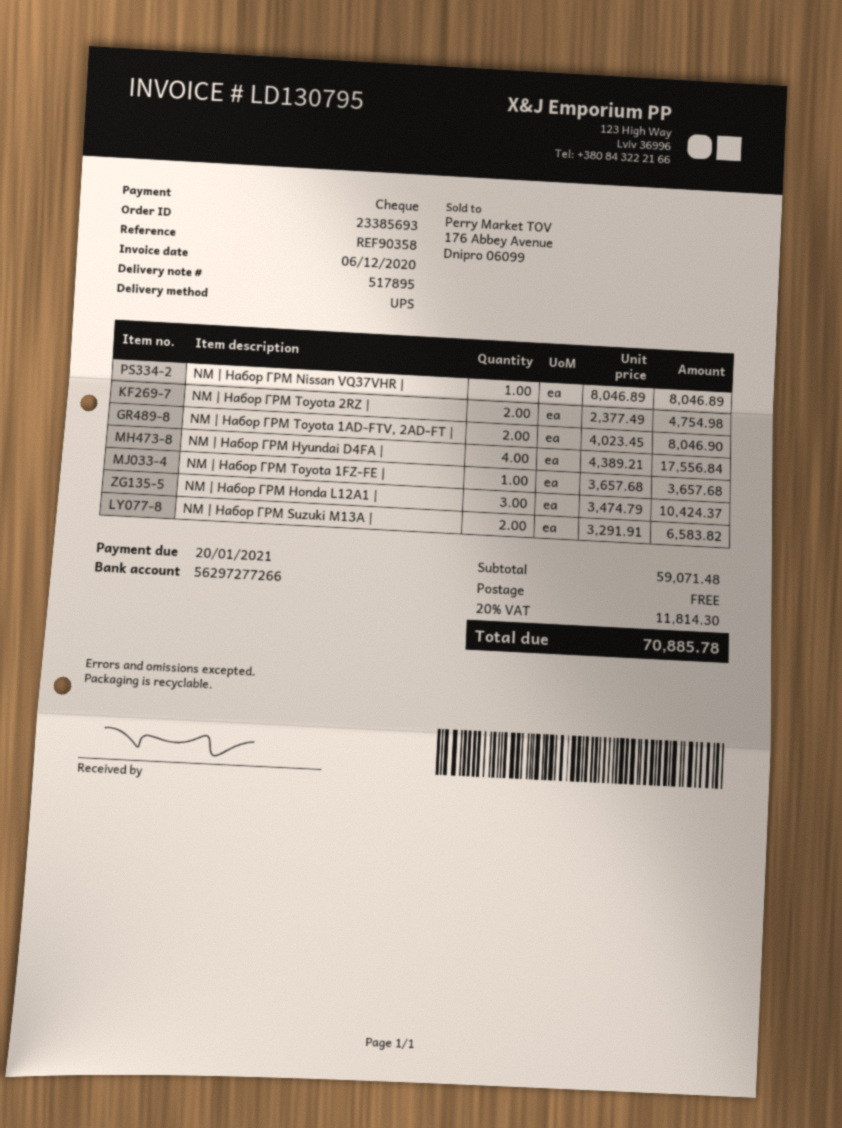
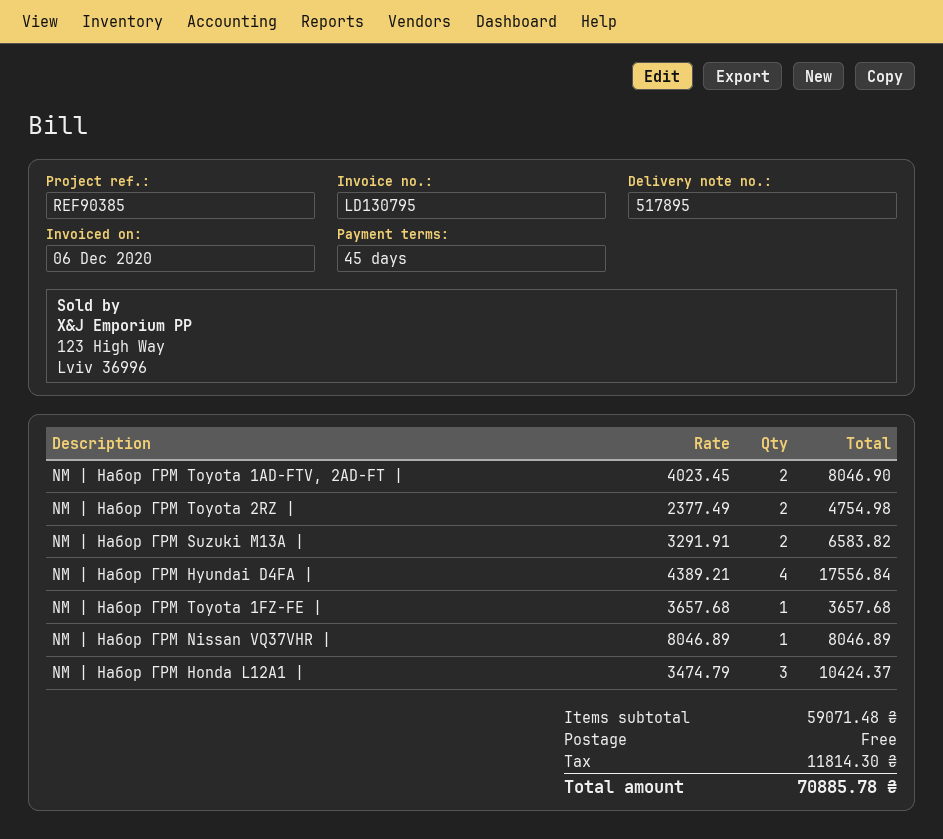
reference: REF90358 -> REF90385

